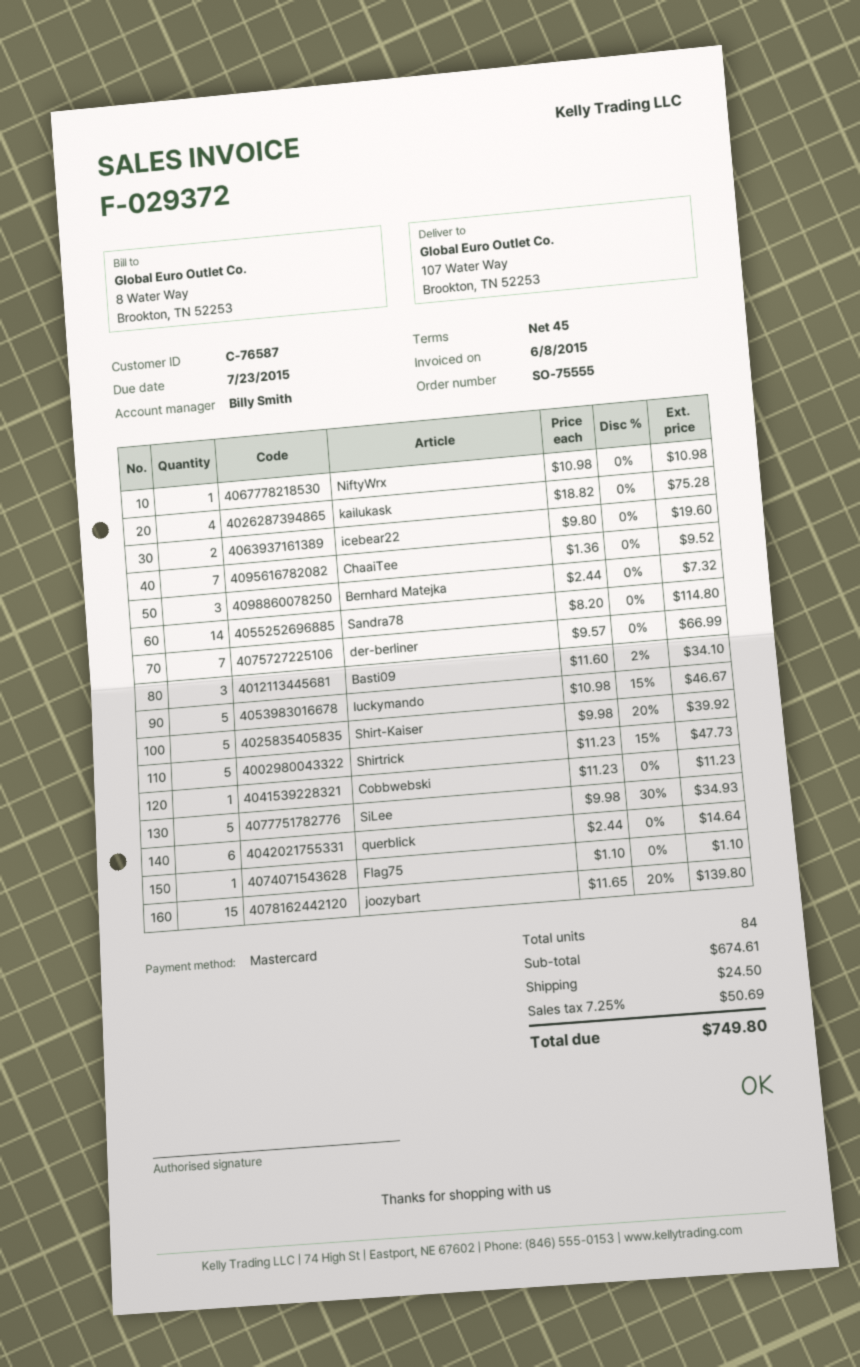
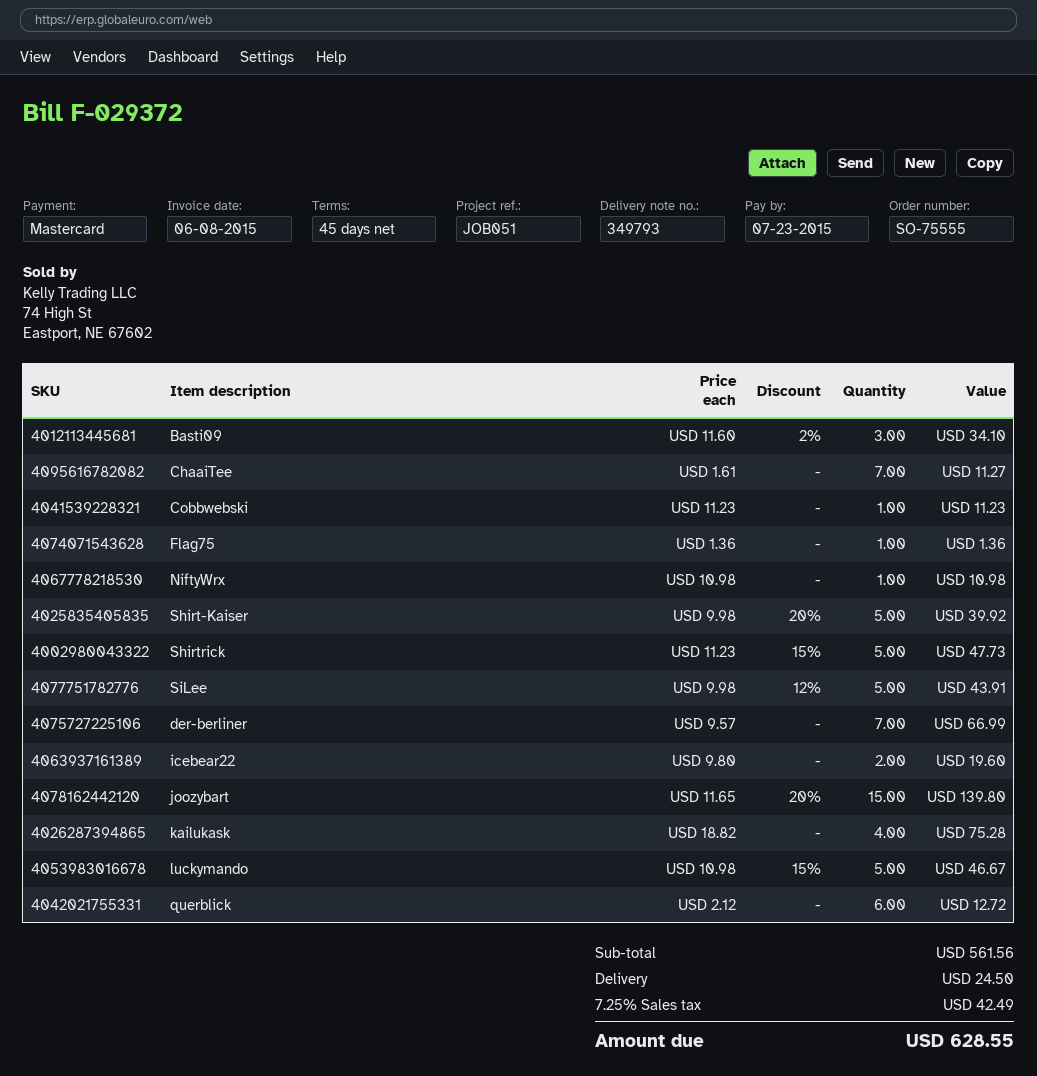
ChaaiTee: 7 x 1.36 = 9.52 -> 7 x 1.61 = 11.27
Bernhard Matejka: 3 x 2.44 = 7.32 -> none
Sandra78: 14 x 8.20 = 114.80 -> none
SiLee: 5 x 9.98 - 30% = 34.93 -> 5 x 9.98 - 12% = 43.91
querblick: 6 x 2.44 = 14.64 -> 6 x 2.12 = 12.72
Flag75: 1 x 1.10 = 1.10 -> 1 x 1.36 = 1.36
subtotal: 674.61 -> 561.56
tax: 7.25% = 50.69 -> 7.25% = 42.49
total: 749.80 -> 628.55

